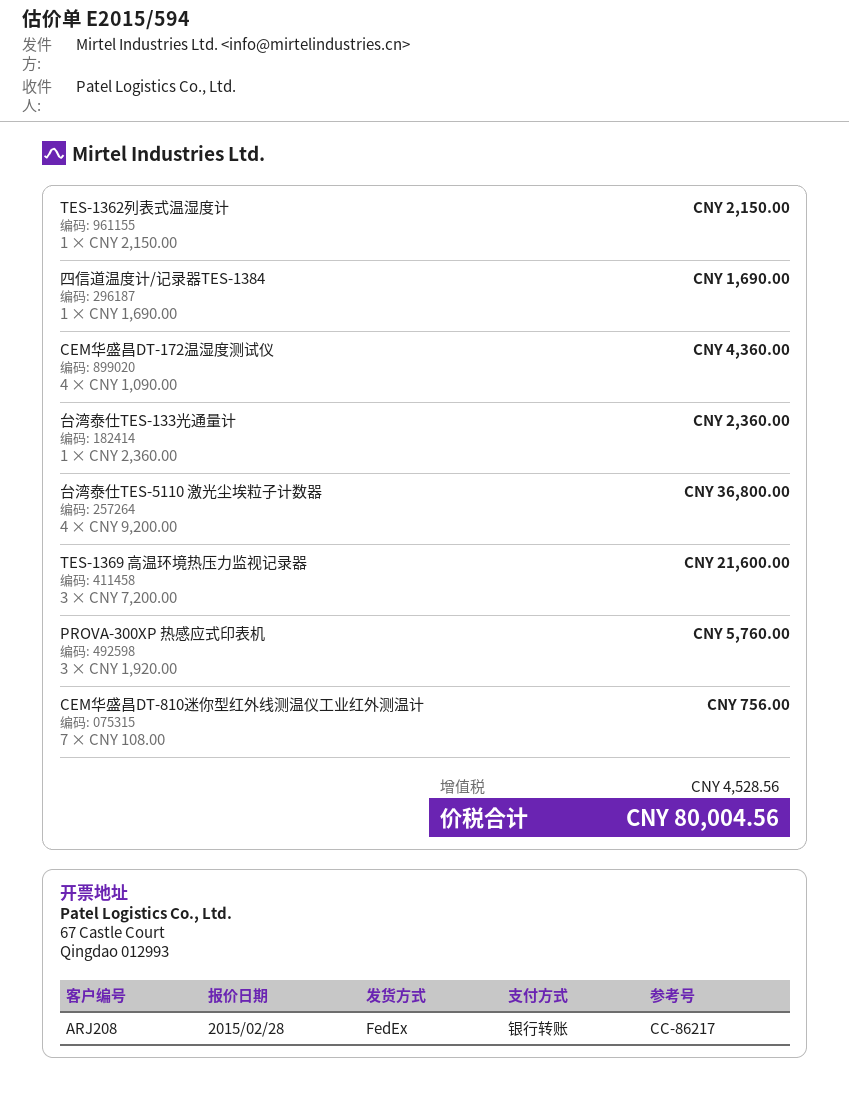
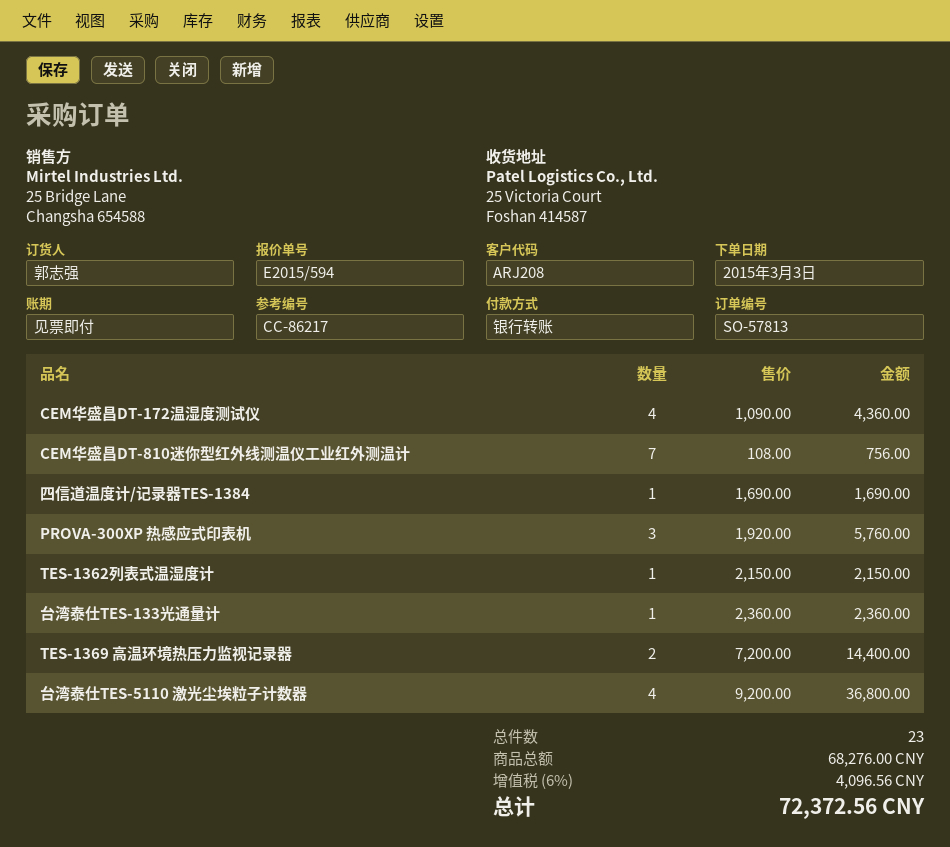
TES-1369 高温环境热压力监视记录器: 3 x 7200.00 = 21600.00 -> 2 x 7200.00 = 14400.00
tax: 4528.56 -> 4096.56
total: 80004.56 -> 72372.56

